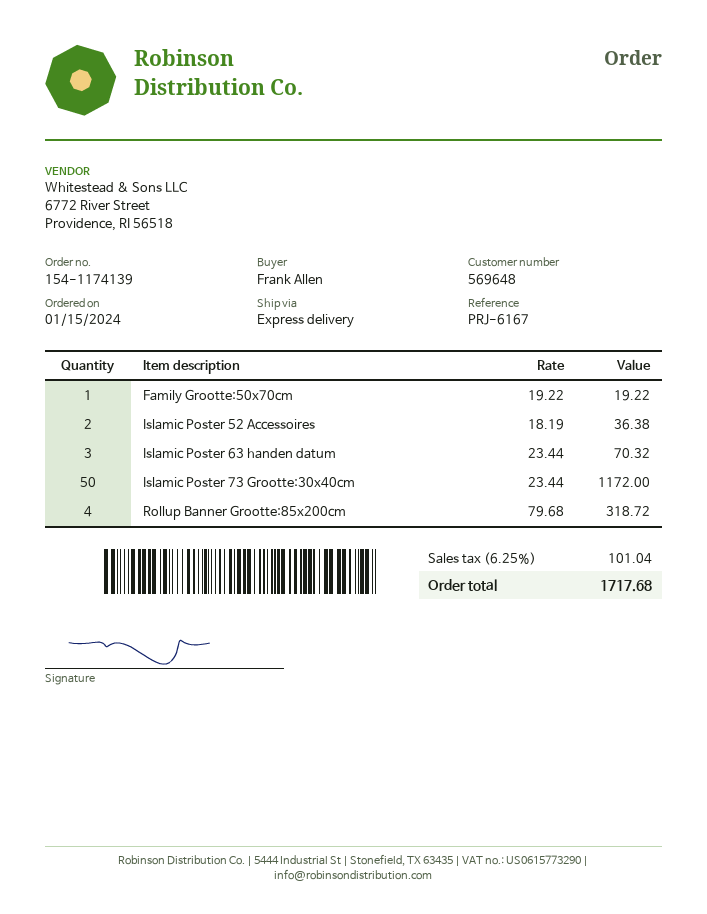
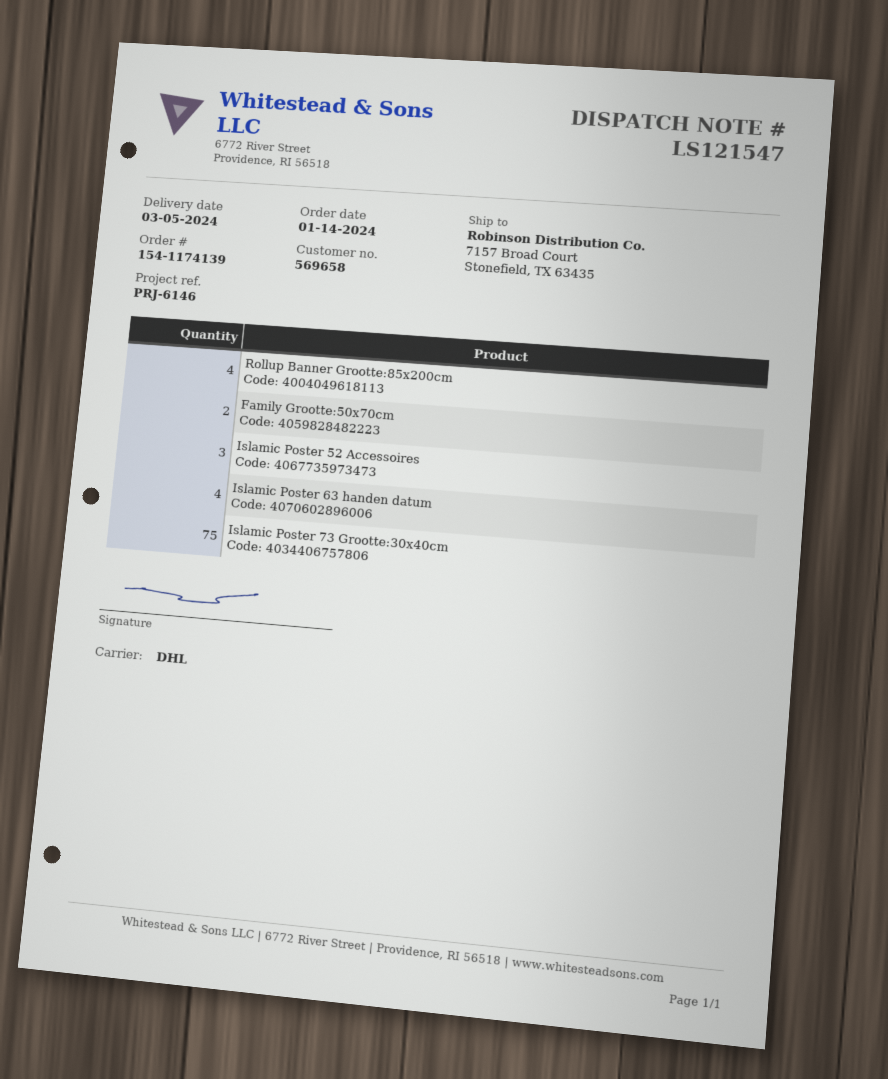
order date: 2024-01-15 -> 2024-01-14
customer number: 569648 -> 569658
reference: PRJ-6167 -> PRJ-6146
shipping method: express -> DHL
Family Grootte:50x70cm: 1 -> 2
Islamic Poster 52 Accessoires: 2 -> 3
Islamic Poster 63 handen datum: 3 -> 4
Islamic Poster 73 Grootte:30x40cm: 50 -> 75

